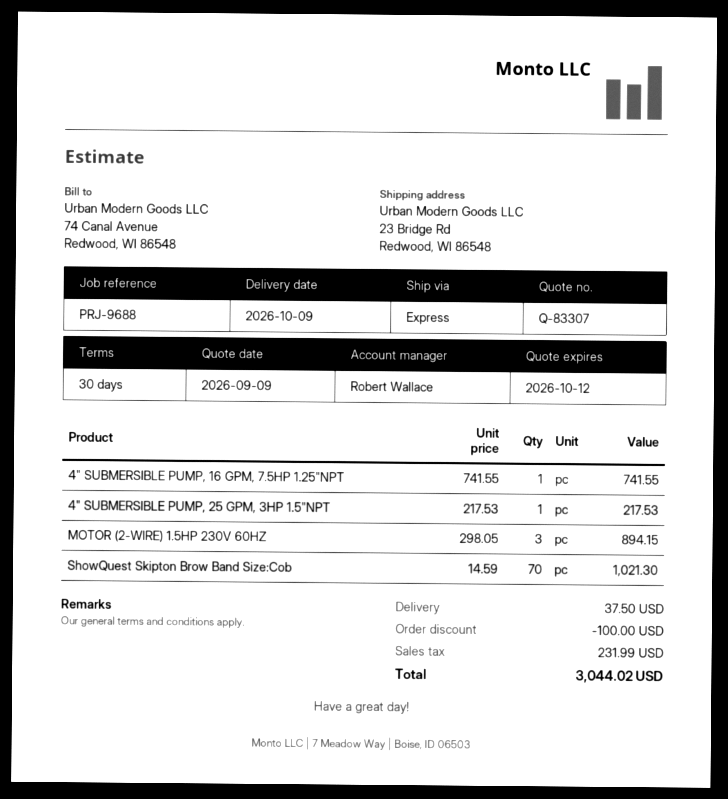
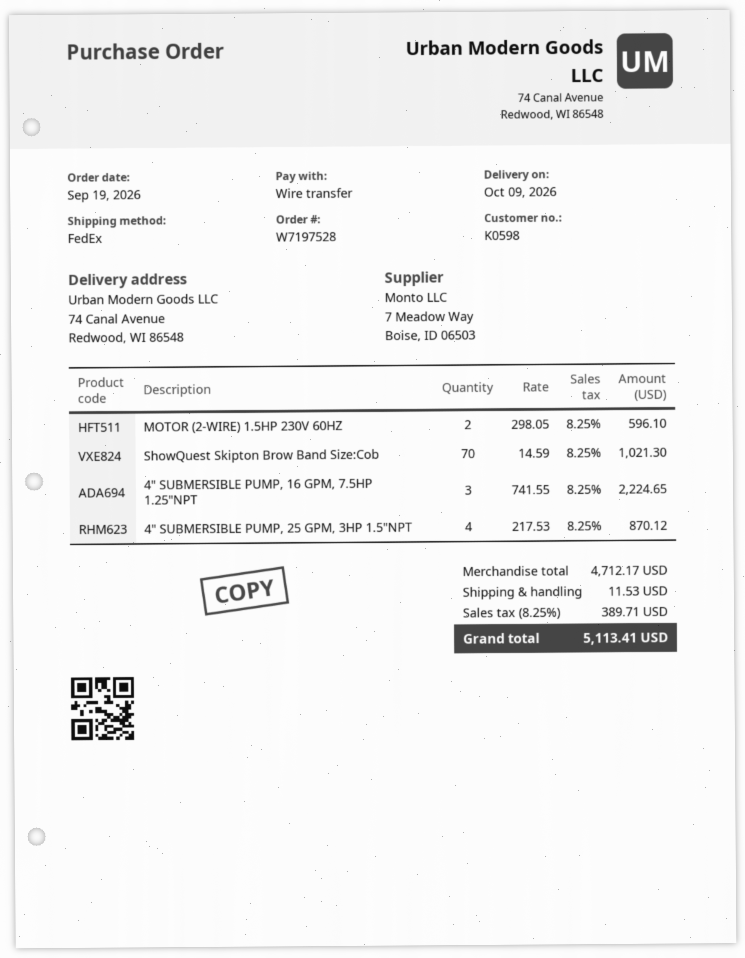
shipping method: express -> FedEx
ship to: 23 Bridge Rd, Redwood, WI 86548 -> 74 Canal Avenue, Redwood, WI 86548
4" SUBMERSIBLE PUMP, 16 GPM, 7.5HP 1.25"NPT: 1 x 741.55 = 741.55 -> 3 x 741.55 = 2224.65
4" SUBMERSIBLE PUMP, 25 GPM, 3HP 1.5"NPT: 1 x 217.53 = 217.53 -> 4 x 217.53 = 870.12
MOTOR (2-WIRE) 1.5HP 230V 60HZ: 3 x 298.05 = 894.15 -> 2 x 298.05 = 596.10
discount: 100.00 -> none
shipping: 37.50 -> 11.53
tax: 231.99 -> 389.71
total: 3044.02 -> 5113.41

